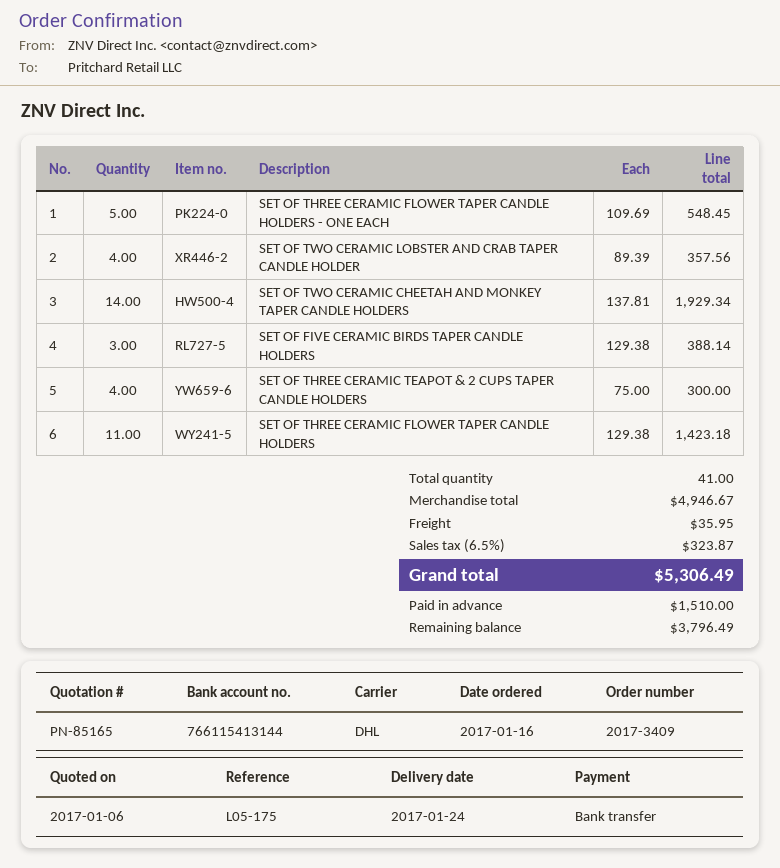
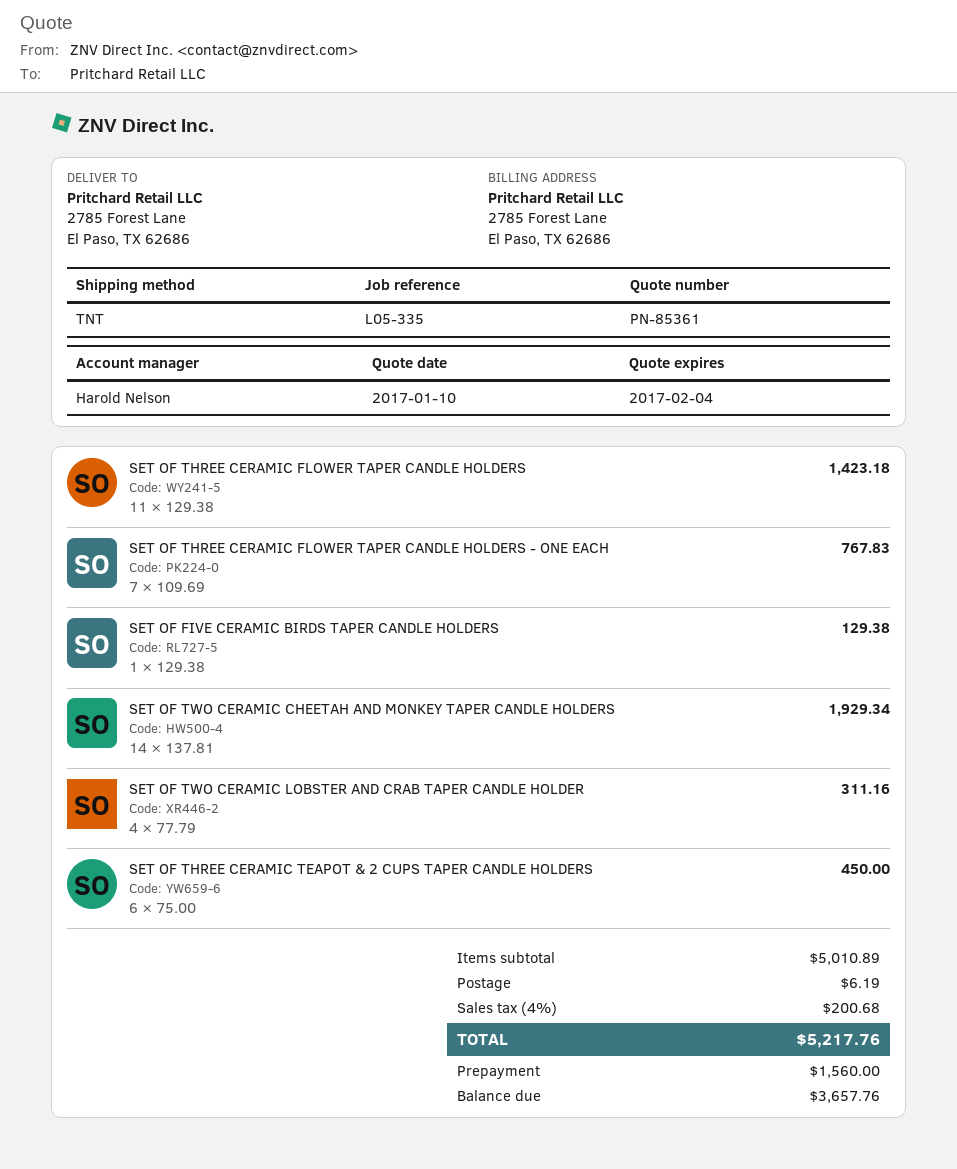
quote number: PN-85165 -> PN-85361
quote date: 2017-01-06 -> 2017-01-10
reference: L05-175 -> L05-335
shipping method: DHL -> TNT
SET OF THREE CERAMIC FLOWER TAPER CANDLE HOLDERS - ONE EACH: 5 x 109.69 = 548.45 -> 7 x 109.69 = 767.83
SET OF TWO CERAMIC LOBSTER AND CRAB TAPER CANDLE HOLDER: 4 x 89.39 = 357.56 -> 4 x 77.79 = 311.16
SET OF FIVE CERAMIC BIRDS TAPER CANDLE HOLDERS: 3 x 129.38 = 388.14 -> 1 x 129.38 = 129.38
SET OF THREE CERAMIC TEAPOT & 2 CUPS TAPER CANDLE HOLDERS: 4 x 75.00 = 300.00 -> 6 x 75.00 = 450.00
subtotal: 4946.67 -> 5010.89
shipping: 35.95 -> 6.19
tax: 6.5% = 323.87 -> 4% = 200.68
total: 5306.49 -> 5217.76
deposit: 1510.00 -> 1560.00
balance: 3796.49 -> 3657.76

